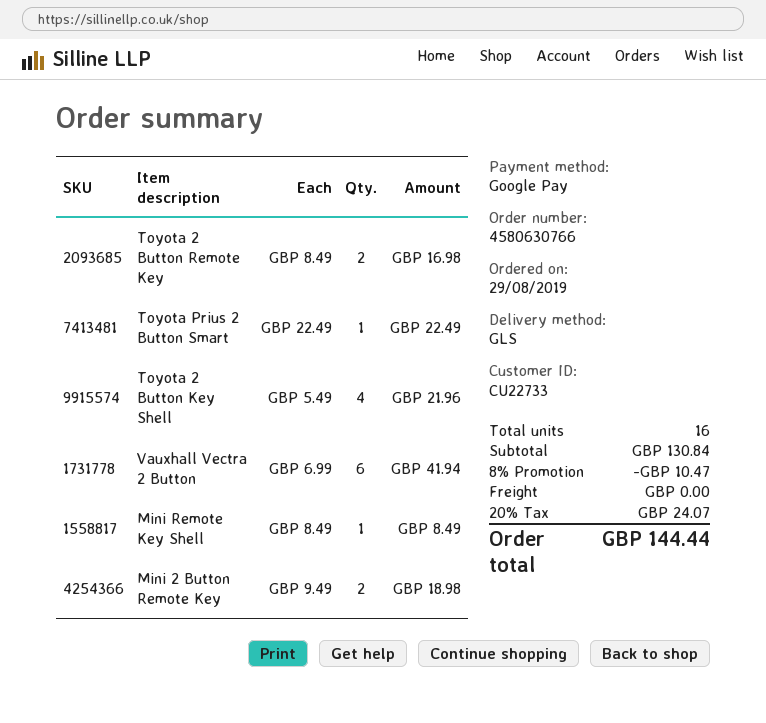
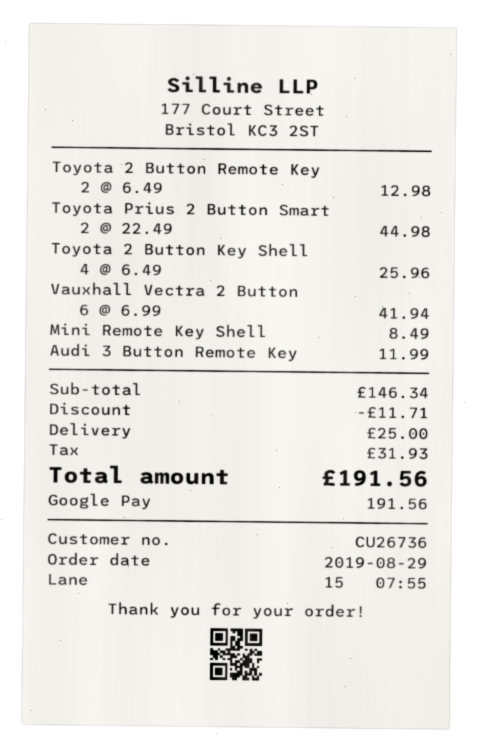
customer number: CU22733 -> CU26736
Toyota 2 Button Remote Key: 2 x 8.49 = 16.98 -> 2 x 6.49 = 12.98
Toyota Prius 2 Button Smart: 1 x 22.49 = 22.49 -> 2 x 22.49 = 44.98
Toyota 2 Button Key Shell: 4 x 5.49 = 21.96 -> 4 x 6.49 = 25.96
Mini 2 Button Remote Key: 2 x 9.49 = 18.98 -> none
Audi 3 Button Remote Key: none -> 1 x 11.99 = 11.99
subtotal: 130.84 -> 146.34
discount: 10.47 -> 11.71
shipping: 0.00 -> 25.00
tax: 24.07 -> 31.93
total: 144.44 -> 191.56

